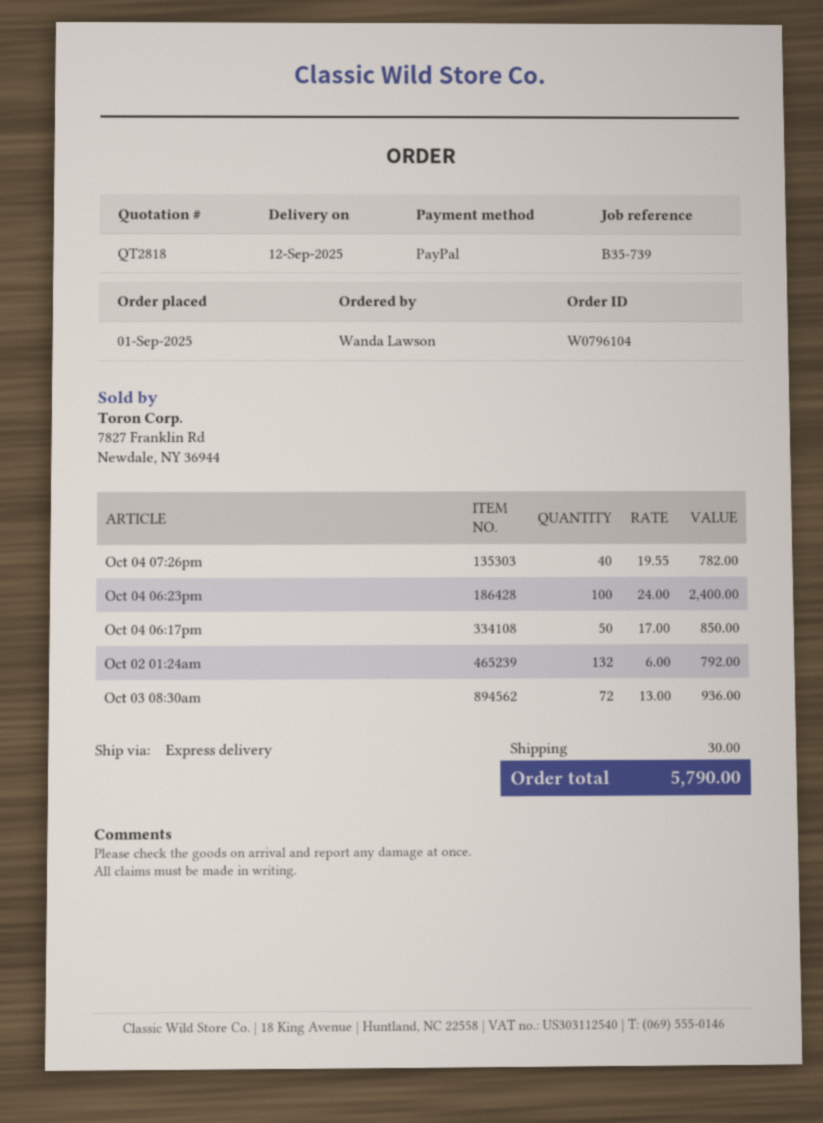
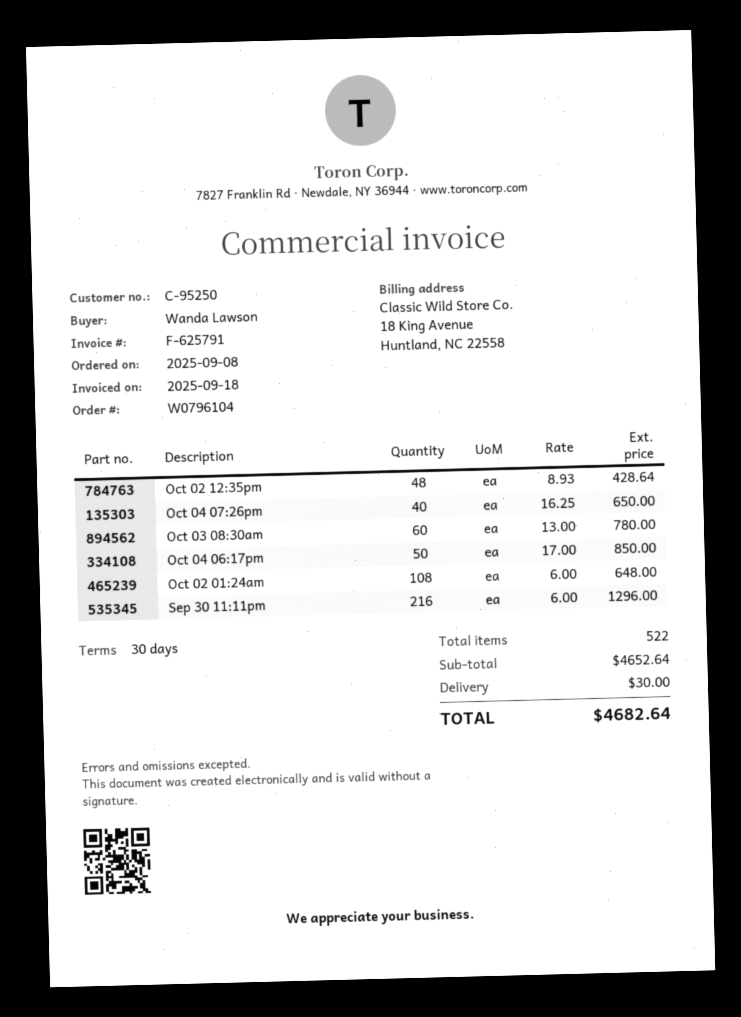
order date: 2025-09-01 -> 2025-09-08
Oct 04 07:26pm: 40 x 19.55 = 782.00 -> 40 x 16.25 = 650.00
Oct 04 06:23pm: 100 x 24.00 = 2400.00 -> none
Oct 02 01:24am: 132 x 6.00 = 792.00 -> 108 x 6.00 = 648.00
Oct 03 08:30am: 72 x 13.00 = 936.00 -> 60 x 13.00 = 780.00
Oct 02 12:35pm: none -> 48 x 8.93 = 428.64
Sep 30 11:11pm: none -> 216 x 6.00 = 1296.00
total: 5790.00 -> 4682.64

